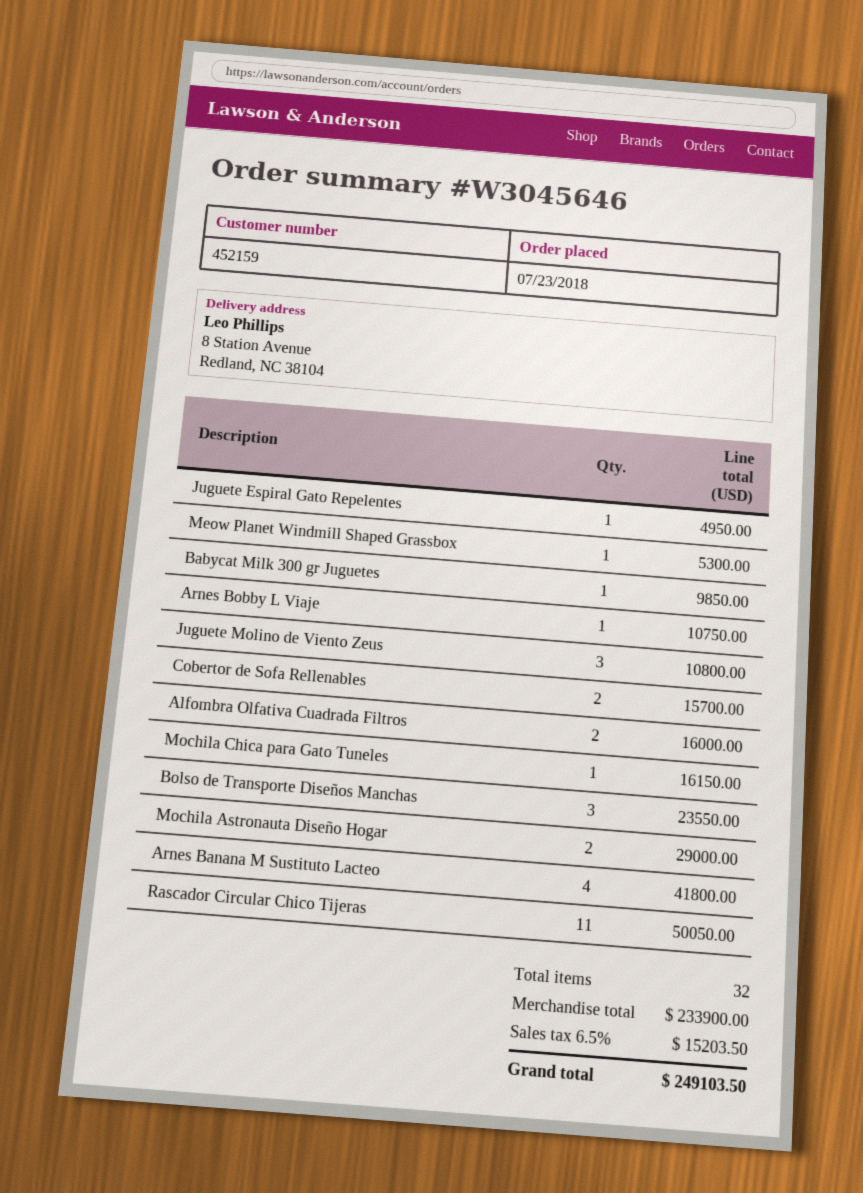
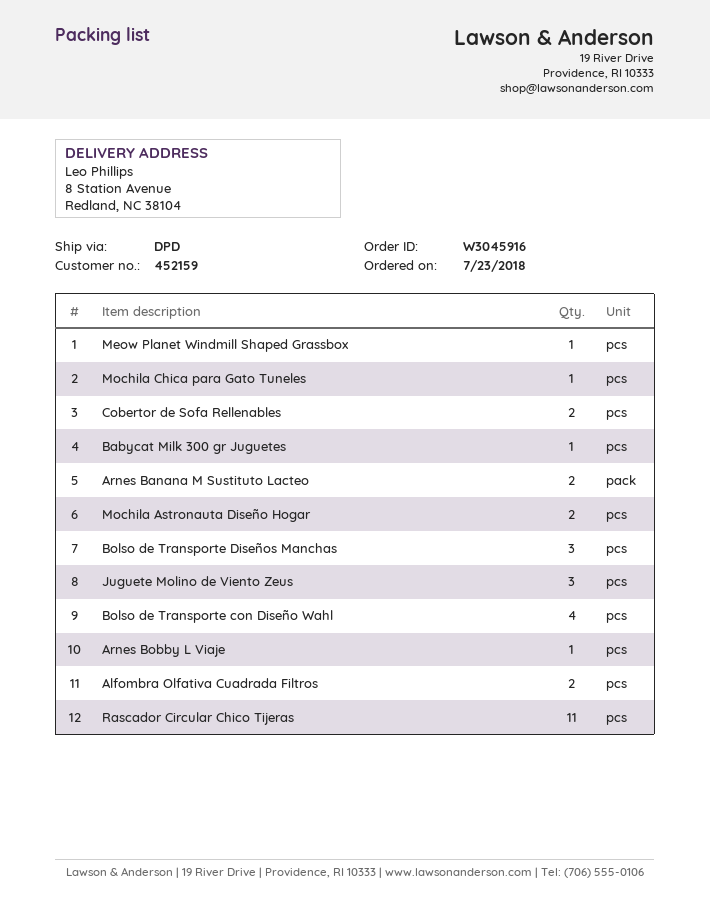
order number: W3045646 -> W3045916
Juguete Espiral Gato Repelentes: 1 -> none
Arnes Banana M Sustituto Lacteo: 4 -> 2
Bolso de Transporte con Diseño Wahl: none -> 4

